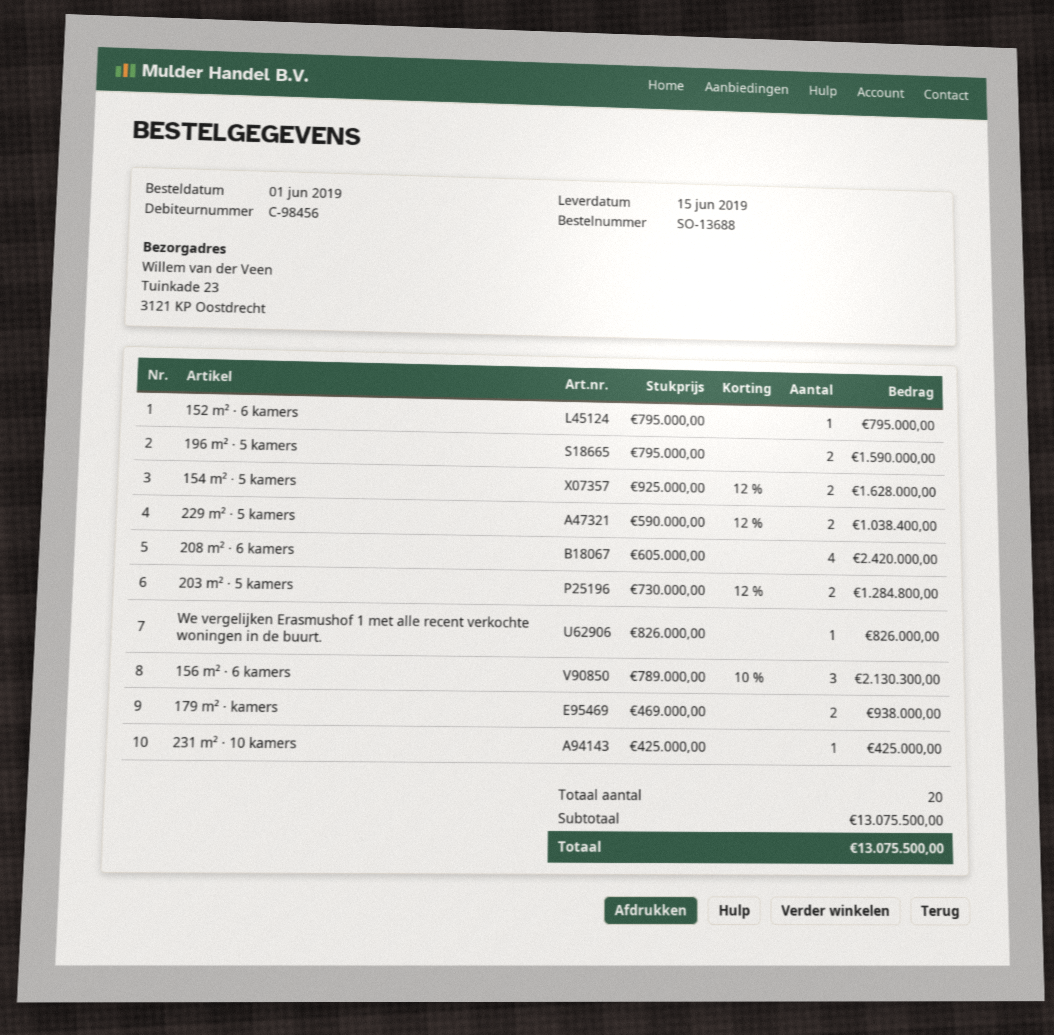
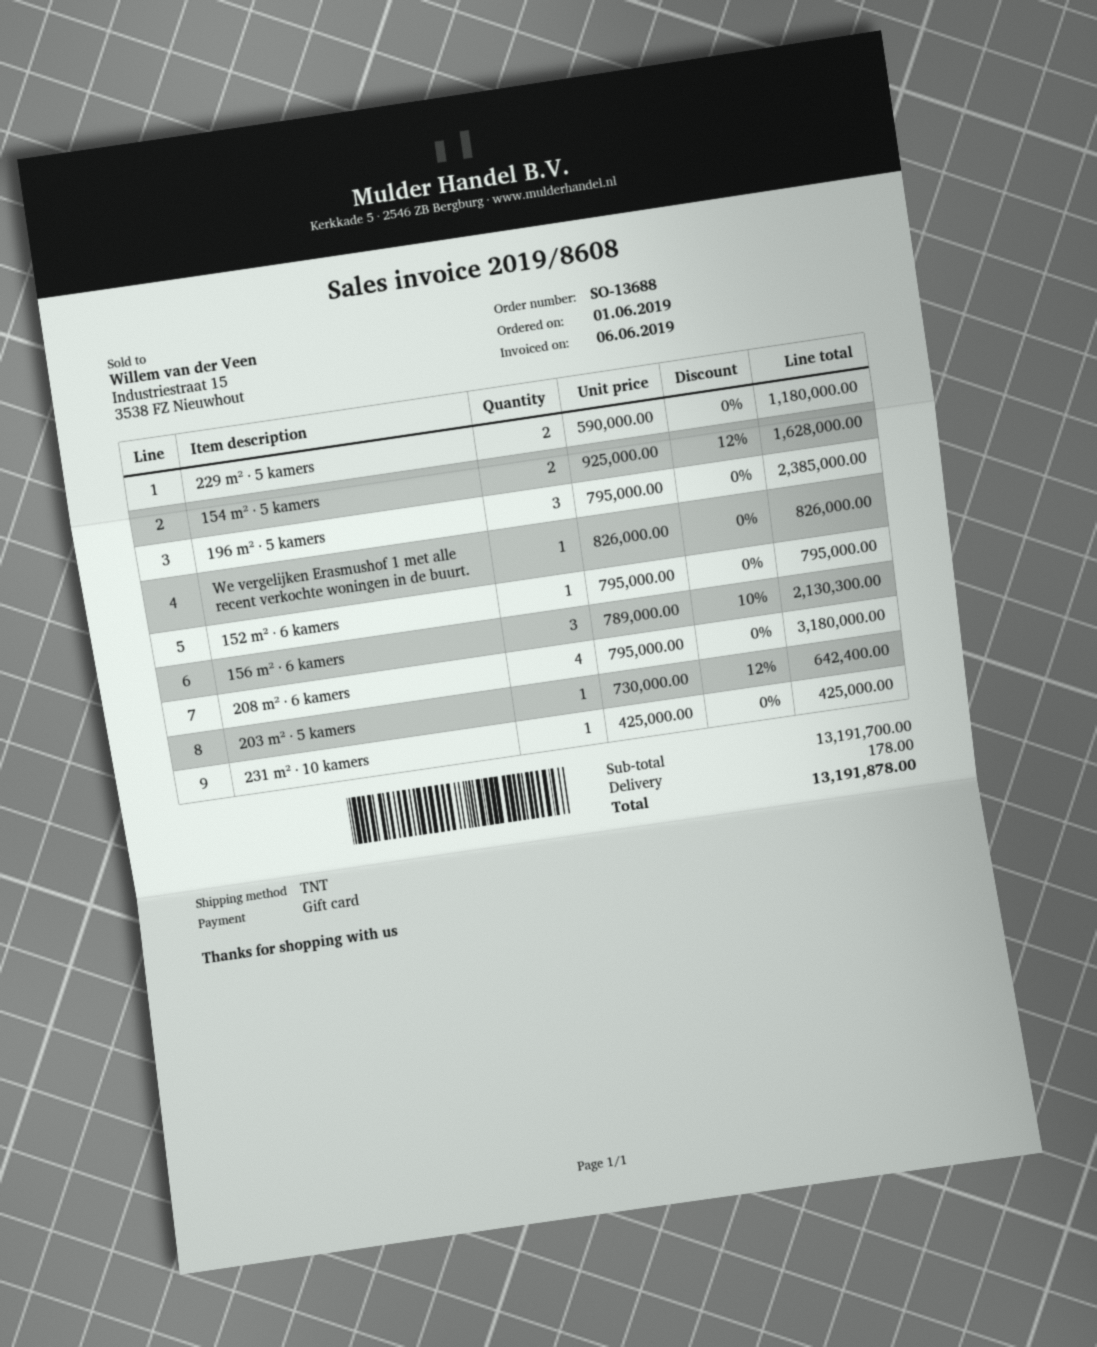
196 m² · 5 kamers: 2 x 795000.00 = 1590000.00 -> 3 x 795000.00 = 2385000.00
229 m² · 5 kamers: 2 x 590000.00 - 12% = 1038400.00 -> 2 x 590000.00 = 1180000.00
208 m² · 6 kamers: 4 x 605000.00 = 2420000.00 -> 4 x 795000.00 = 3180000.00
203 m² · 5 kamers: 2 x 730000.00 - 12% = 1284800.00 -> 1 x 730000.00 - 12% = 642400.00
179 m² · kamers: 2 x 469000.00 = 938000.00 -> none
subtotal: 13075500.00 -> 13191700.00
shipping: none -> 178.00
total: 13075500.00 -> 13191878.00

